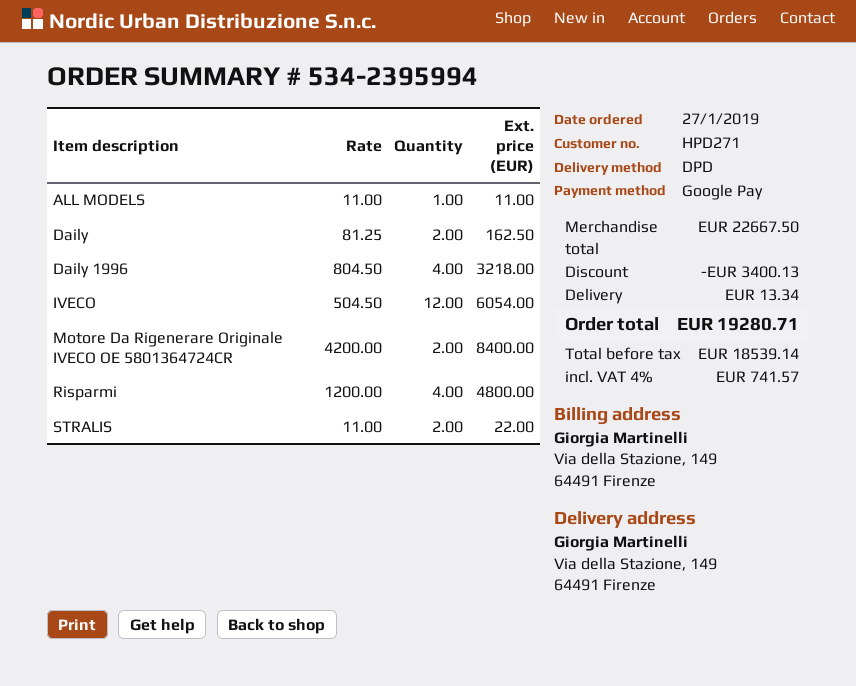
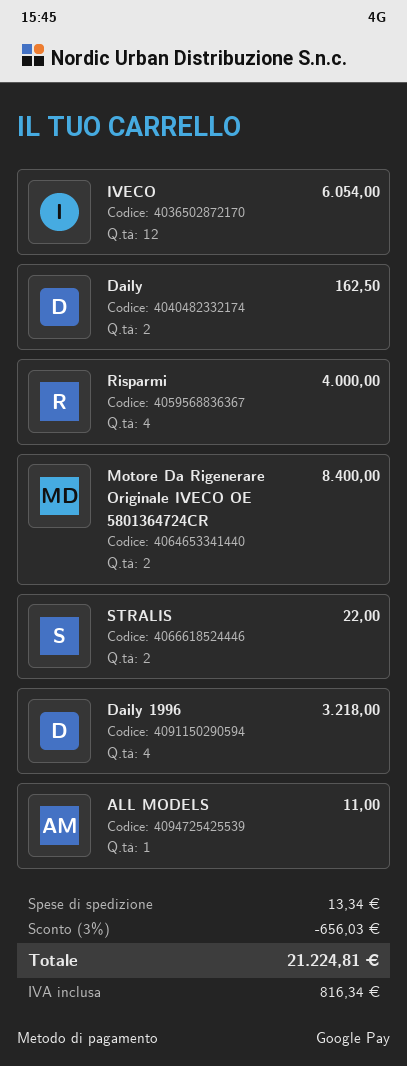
Risparmi: 4 for 4800.00 -> 4 for 4000.00
discount: 3400.13 -> 656.03
tax: 741.57 -> 816.34
total: 19280.71 -> 21224.81

